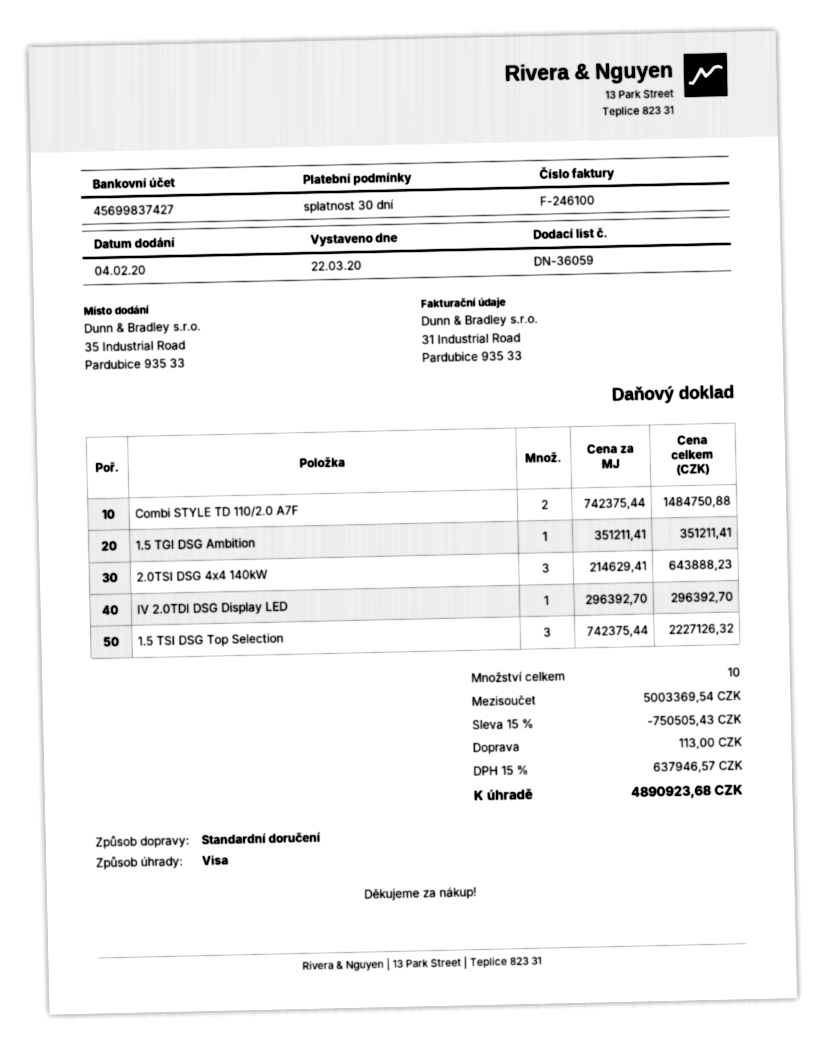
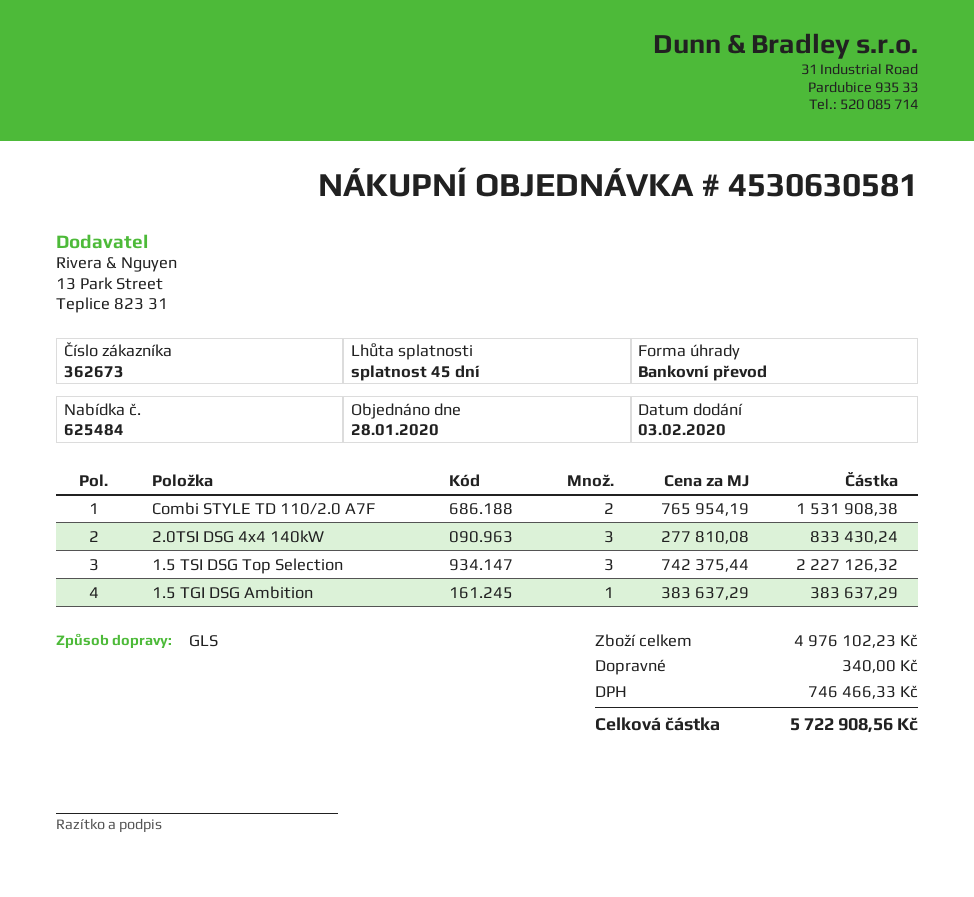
delivery date: 2020-02-04 -> 2020-02-03
payment terms: 30 days -> 45 days
payment method: Visa -> bank transfer
shipping method: standard -> GLS
Combi STYLE TD 110/2.0 A7F: 2 x 742375.44 = 1484750.88 -> 2 x 765954.19 = 1531908.38
1.5 TGI DSG Ambition: 1 x 351211.41 = 351211.41 -> 1 x 383637.29 = 383637.29
2.0TSI DSG 4x4 140kW: 3 x 214629.41 = 643888.23 -> 3 x 277810.08 = 833430.24
IV 2.0TDI DSG Display LED: 1 x 296392.70 = 296392.70 -> none
subtotal: 5003369.54 -> 4976102.23
discount: 15% = 750505.43 -> none
shipping: 113.00 -> 340.00
tax: 637946.57 -> 746466.33
total: 4890923.68 -> 5722908.56

